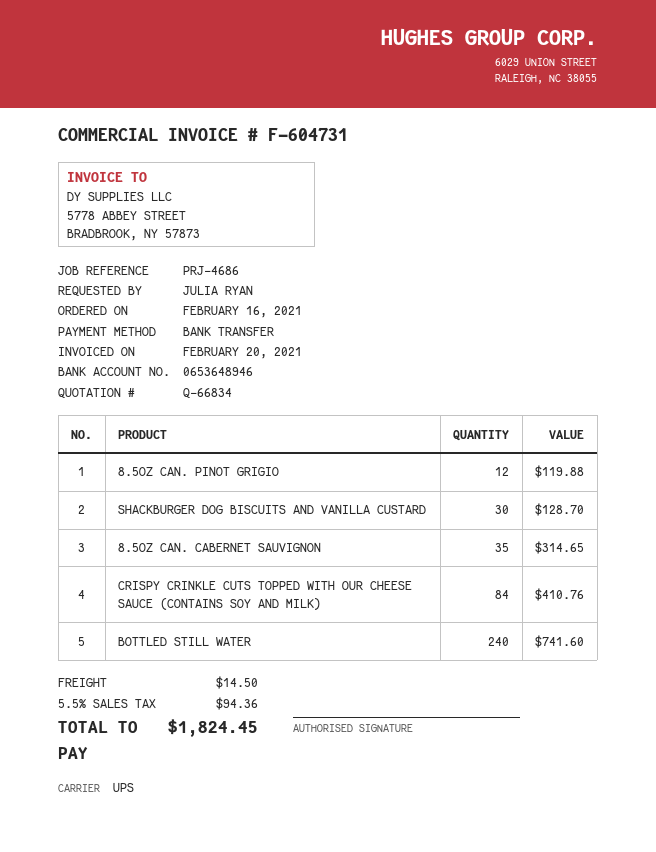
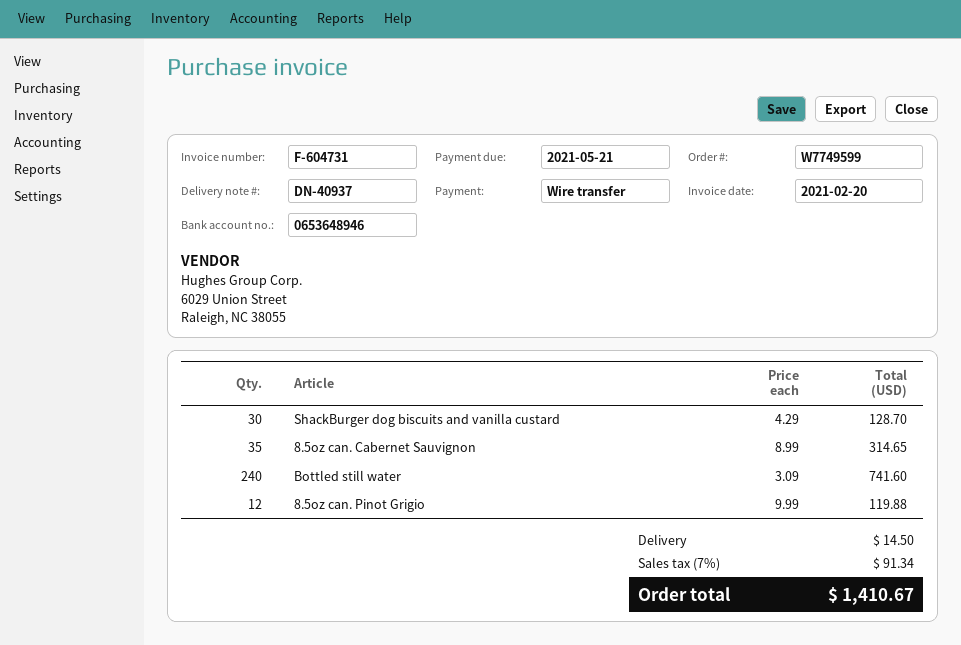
CRISPY CRINKLE CUTS TOPPED WITH OUR CHEESE SAUCE (CONTAINS SOY AND MILK): 84 for 410.76 -> none
tax: 5.5% = 94.36 -> 7% = 91.34
total: 1824.45 -> 1410.67

